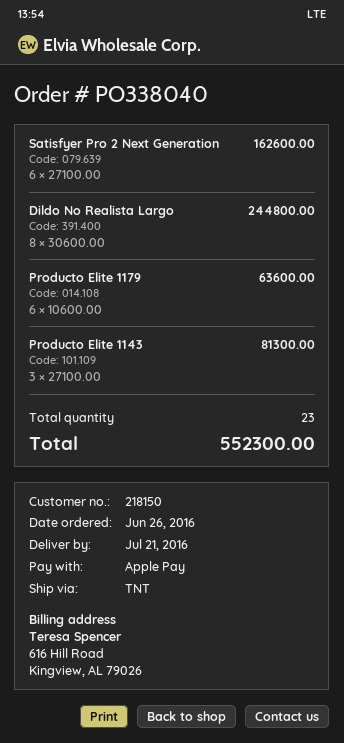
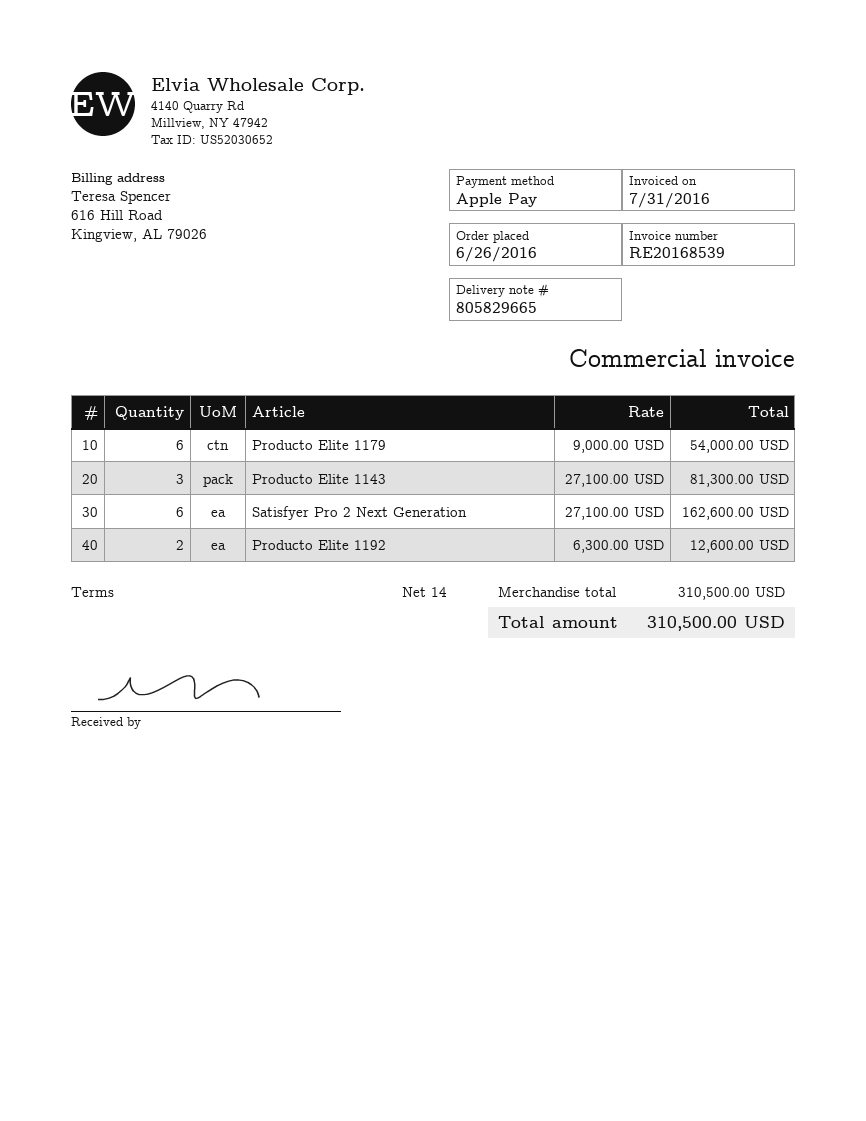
Dildo No Realista Largo: 8 x 30600.00 = 244800.00 -> none
Producto Elite 1179: 6 x 10600.00 = 63600.00 -> 6 x 9000.00 = 54000.00
Producto Elite 1192: none -> 2 x 6300.00 = 12600.00
total: 552300.00 -> 310500.00

